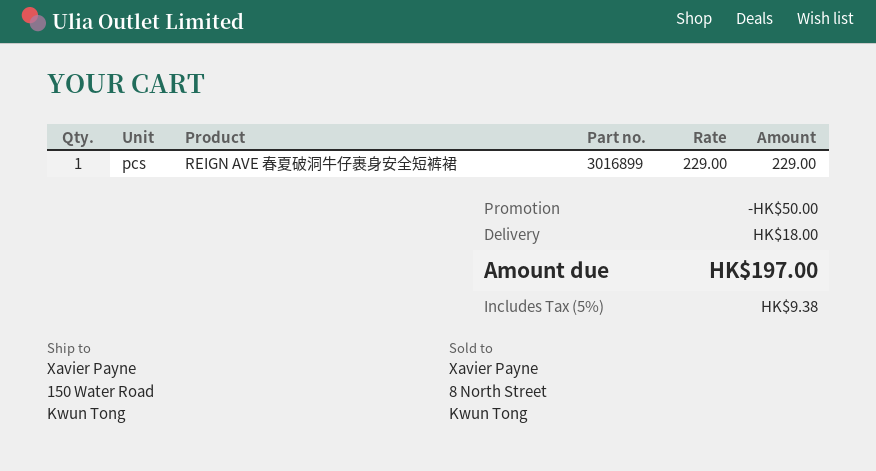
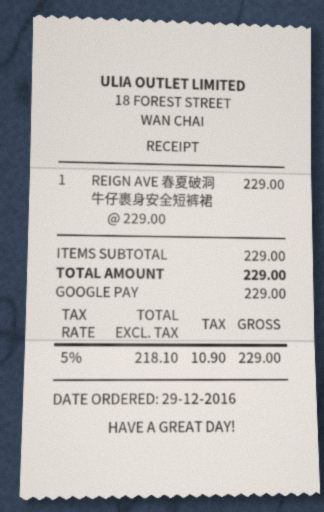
discount: 50.00 -> none
shipping: 18.00 -> none
tax: 5% = 9.38 -> 5% = 10.90
total: 197.00 -> 229.00

